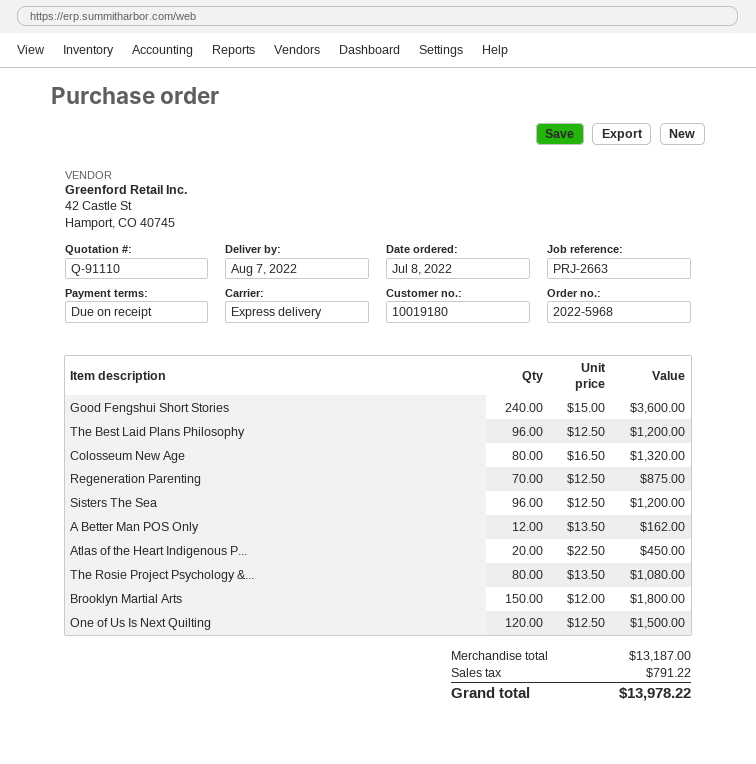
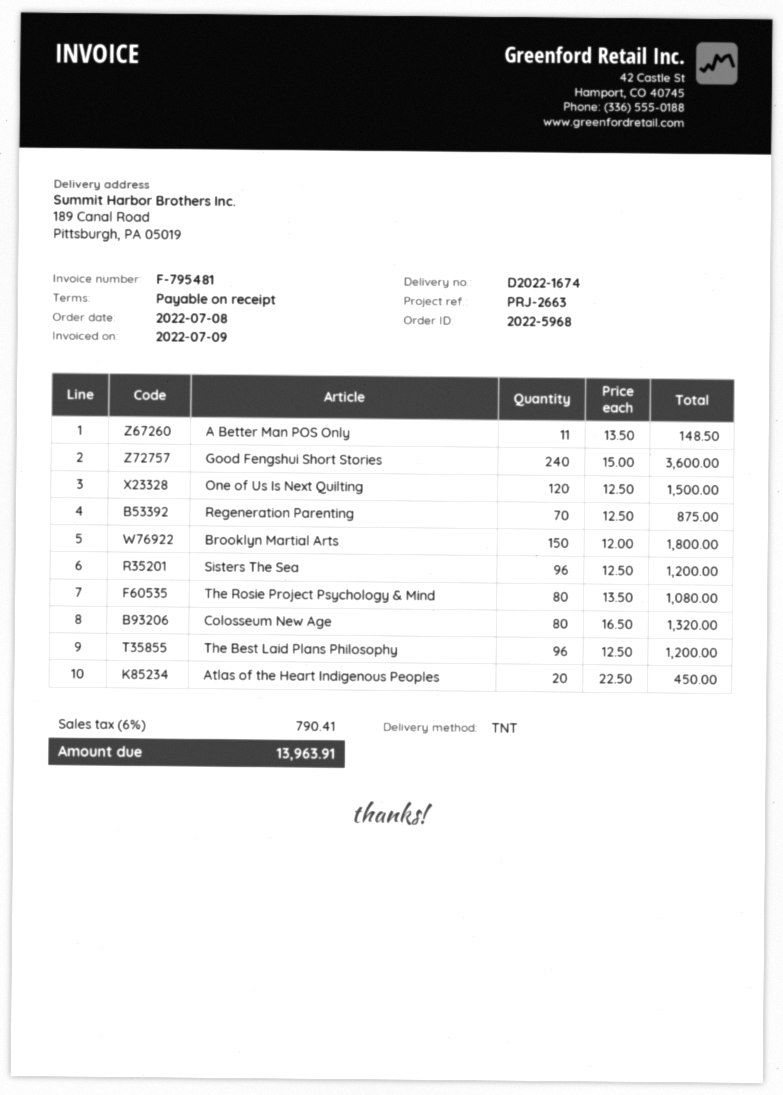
shipping method: express -> TNT
A Better Man POS Only: 12 x 13.50 = 162.00 -> 11 x 13.50 = 148.50
tax: 791.22 -> 790.41
total: 13978.22 -> 13963.91

